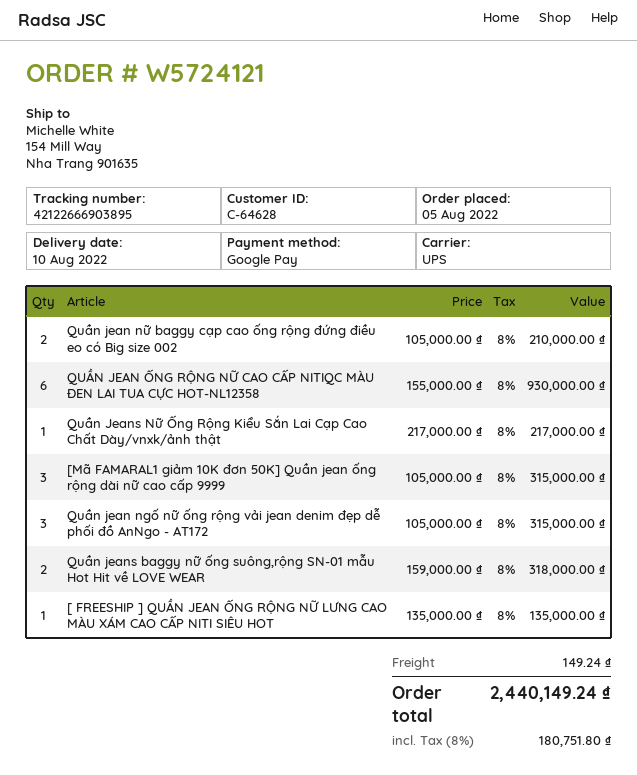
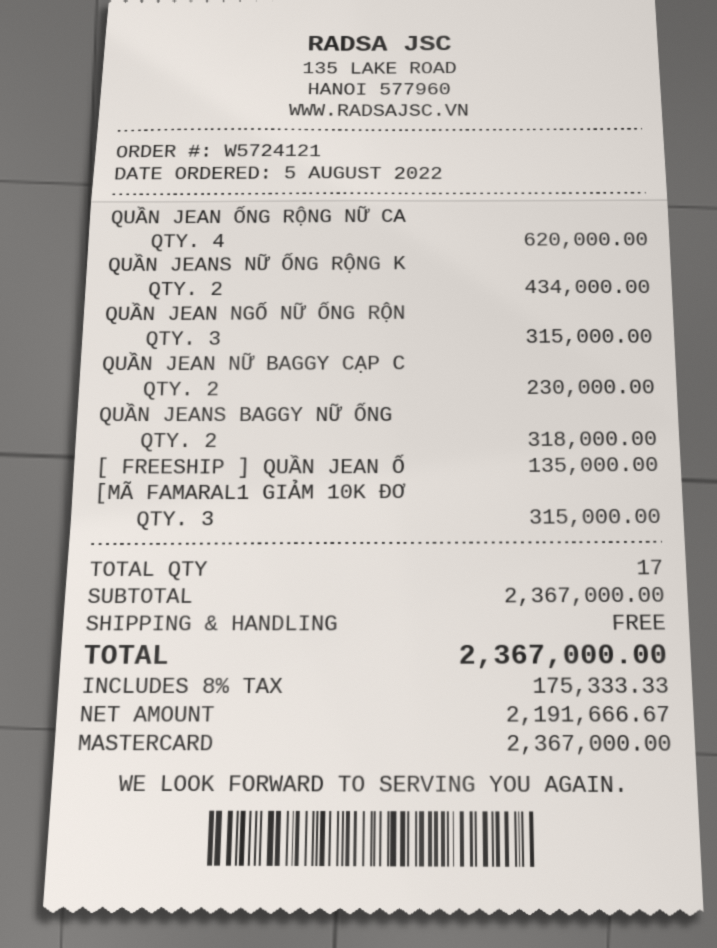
payment method: Google Pay -> Mastercard
Quần jean nữ baggy cạp cao ống rộng đứng điều eo có Big size 002: 2 for 210000.00 -> 2 for 230000.00
QUẦN JEAN ỐNG RỘNG NỮ CAO CẤP NITIQC MÀU ĐEN LAI TUA CỰC HOT-NL12358: 6 for 930000.00 -> 4 for 620000.00
Quần Jeans Nữ Ống Rộng Kiểu Sắn Lai Cạp Cao Chất Dày/vnxk/ảnh thật: 1 for 217000.00 -> 2 for 434000.00
shipping: 149.24 -> 0.00
tax: 8% = 180751.80 -> 8% = 175333.33
total: 2440149.24 -> 2367000.00

